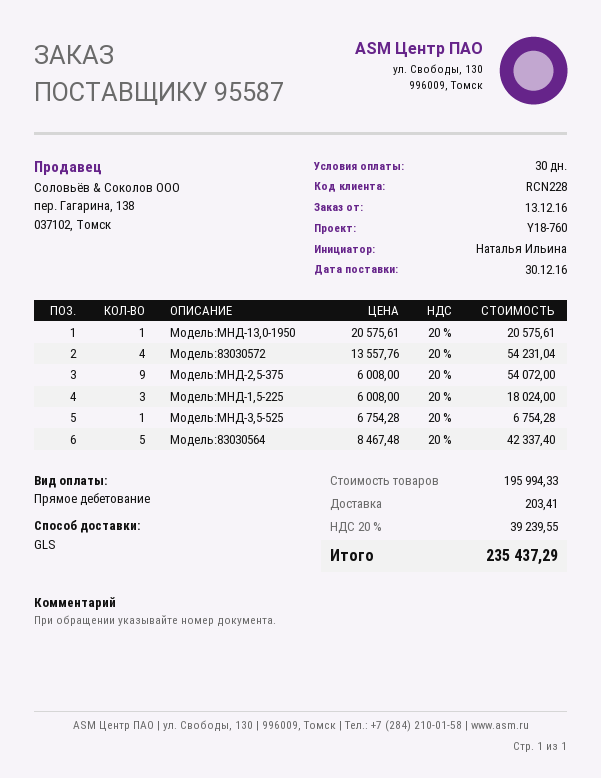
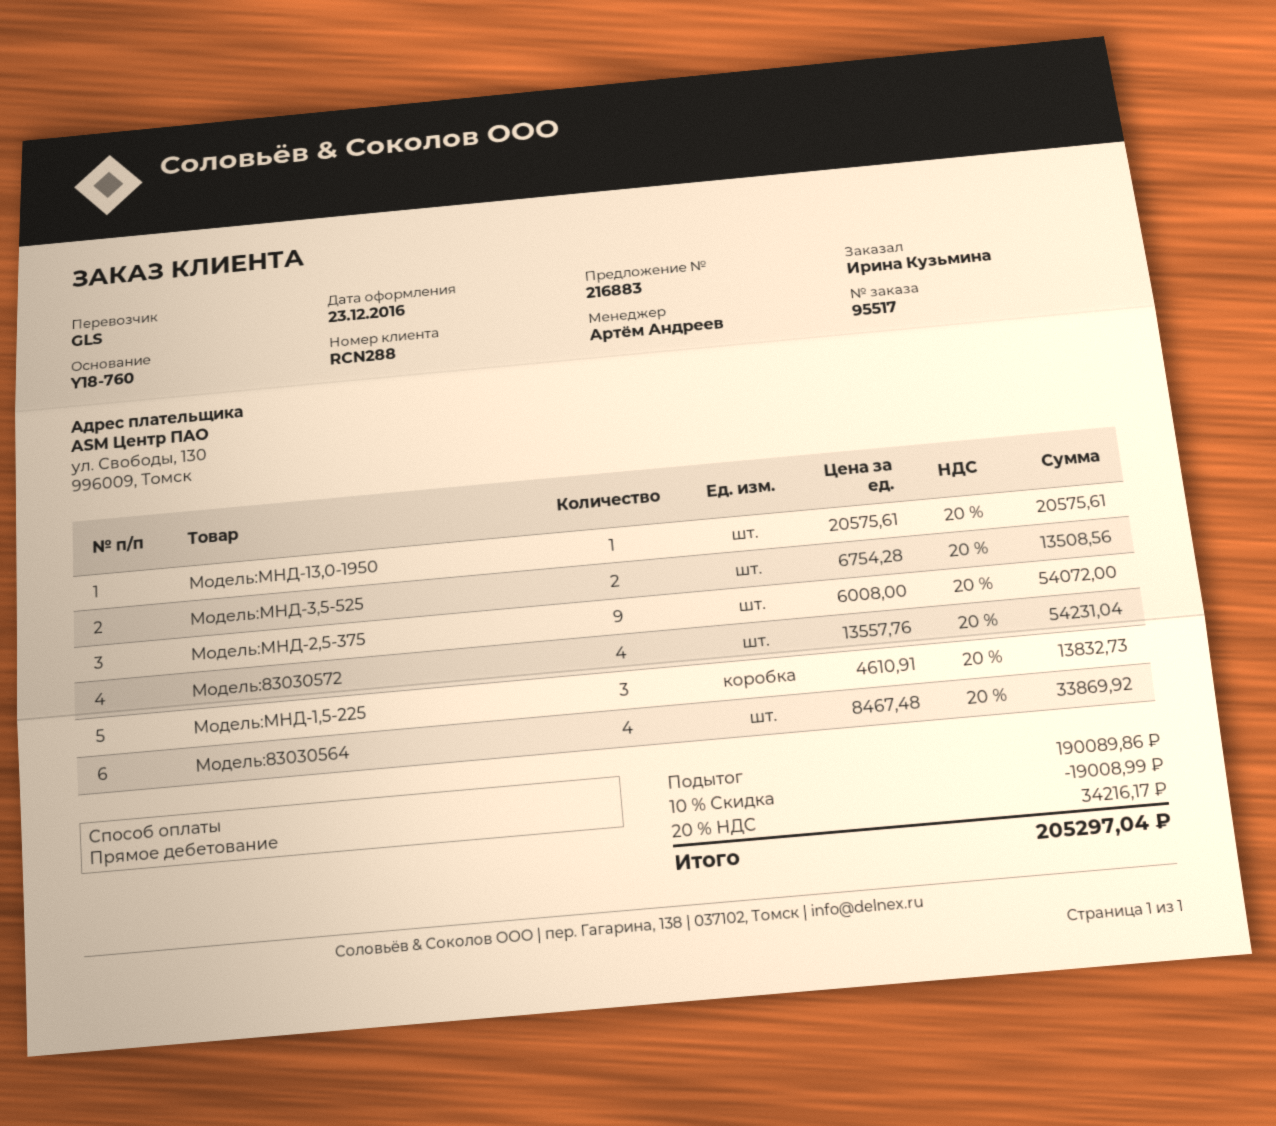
order number: 95587 -> 95517
order date: 2016-12-13 -> 2016-12-23
customer number: RCN228 -> RCN288
ordered by: Наталья Ильина -> Ирина Кузьмина
Модель:МНД-1,5-225: 3 x 6008.00 = 18024.00 -> 3 x 4610.91 = 13832.73
Модель:МНД-3,5-525: 1 x 6754.28 = 6754.28 -> 2 x 6754.28 = 13508.56
Модель:83030564: 5 x 8467.48 = 42337.40 -> 4 x 8467.48 = 33869.92
subtotal: 195994.33 -> 190089.86
discount: none -> 10% = 19008.99
shipping: 203.41 -> none
tax: 20% = 39239.55 -> 20% = 34216.17
total: 235437.29 -> 205297.04

